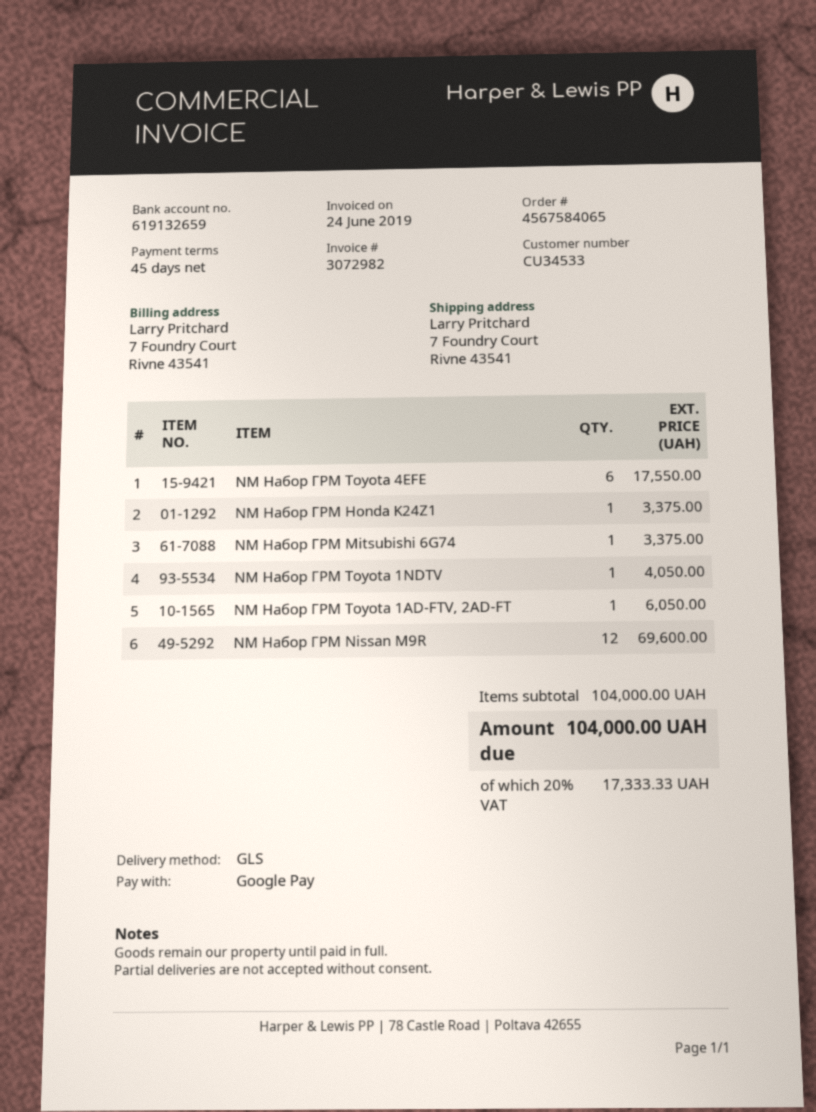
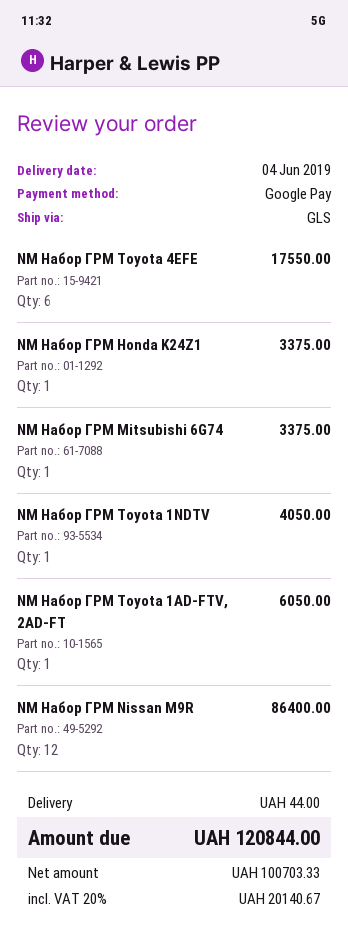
NM Набор ГРМ Nissan M9R: 12 for 69600.00 -> 12 for 86400.00
shipping: none -> 44.00
tax: 20% = 17333.33 -> 20% = 20140.67
total: 104000.00 -> 120844.00

